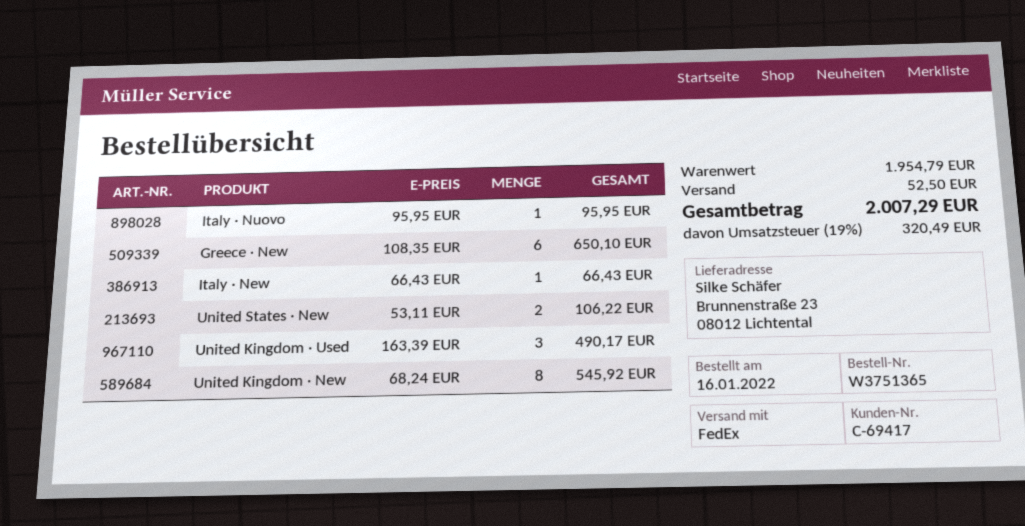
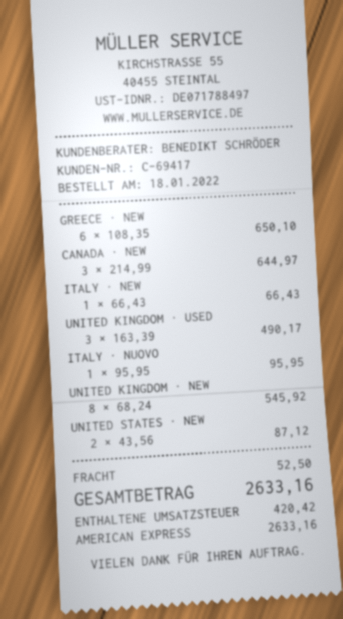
order date: 2022-01-16 -> 2022-01-18
United States · New: 2 x 53.11 = 106.22 -> 2 x 43.56 = 87.12
CANADA · NEW: none -> 3 x 214.99 = 644.97
tax: 320.49 -> 420.42
total: 2007.29 -> 2633.16

